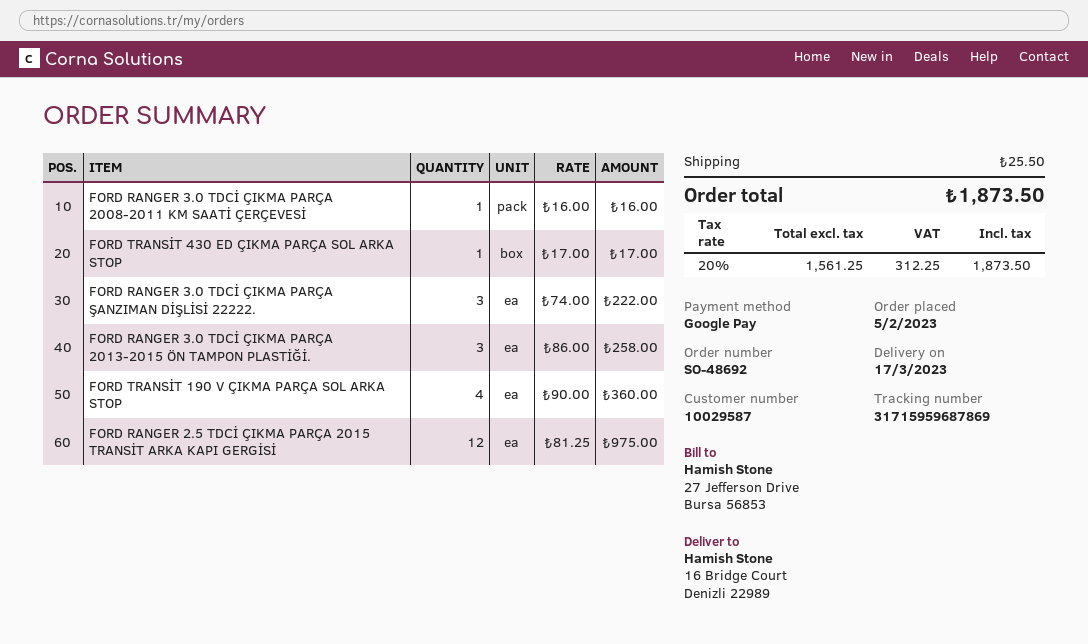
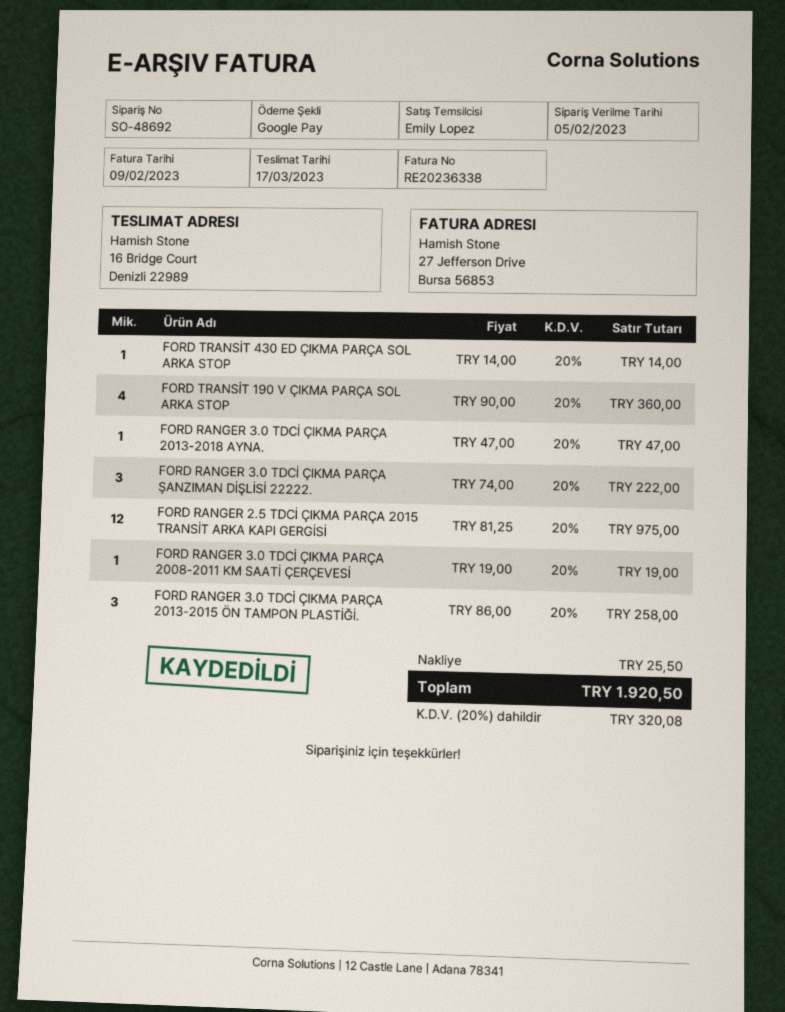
FORD RANGER 3.0 TDCİ ÇIKMA PARÇA 2008-2011 KM SAATİ ÇERÇEVESİ: 1 x 16.00 = 16.00 -> 1 x 19.00 = 19.00
FORD TRANSİT 430 ED ÇIKMA PARÇA SOL ARKA STOP: 1 x 17.00 = 17.00 -> 1 x 14.00 = 14.00
FORD RANGER 3.0 TDCİ ÇIKMA PARÇA 2013-2018 AYNA.: none -> 1 x 47.00 = 47.00
tax: 20% = 312.25 -> 20% = 320.08
total: 1873.50 -> 1920.50

